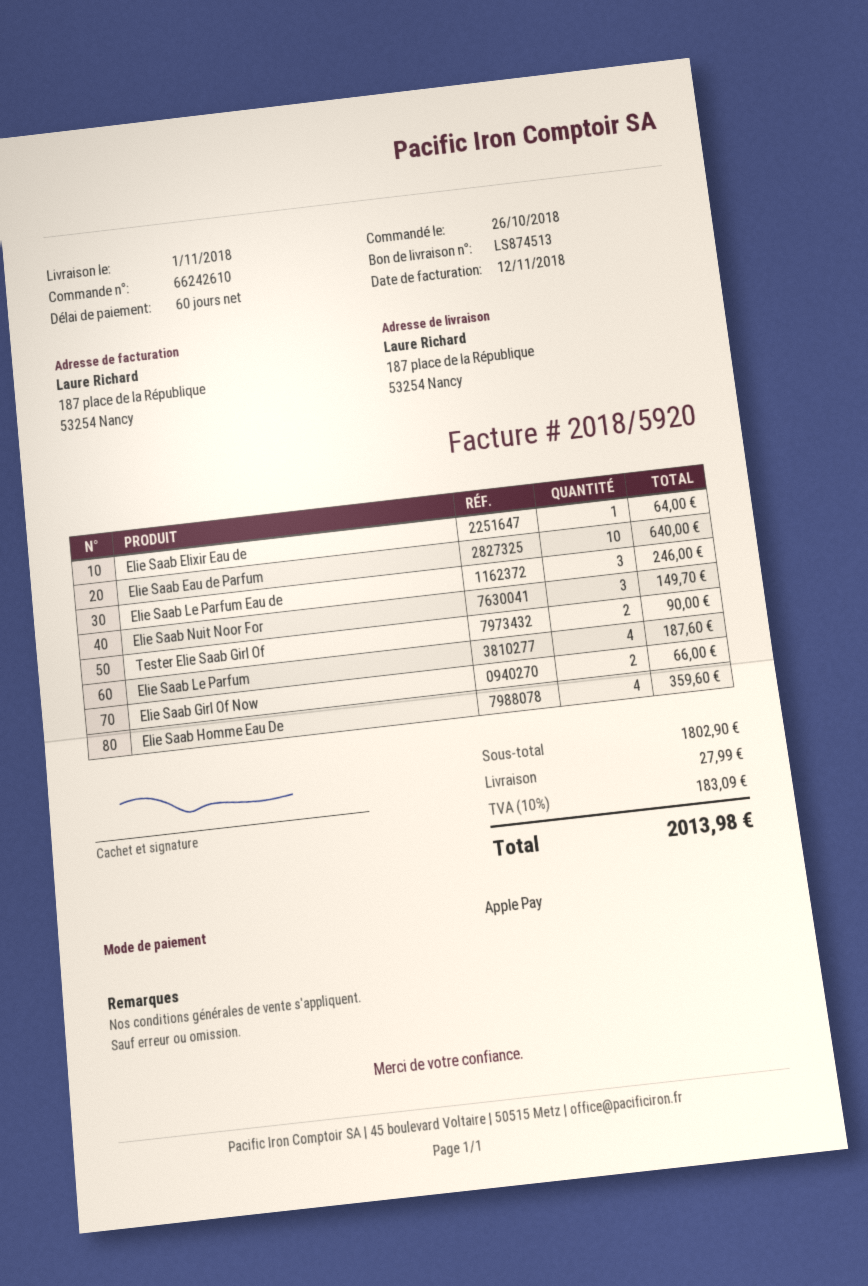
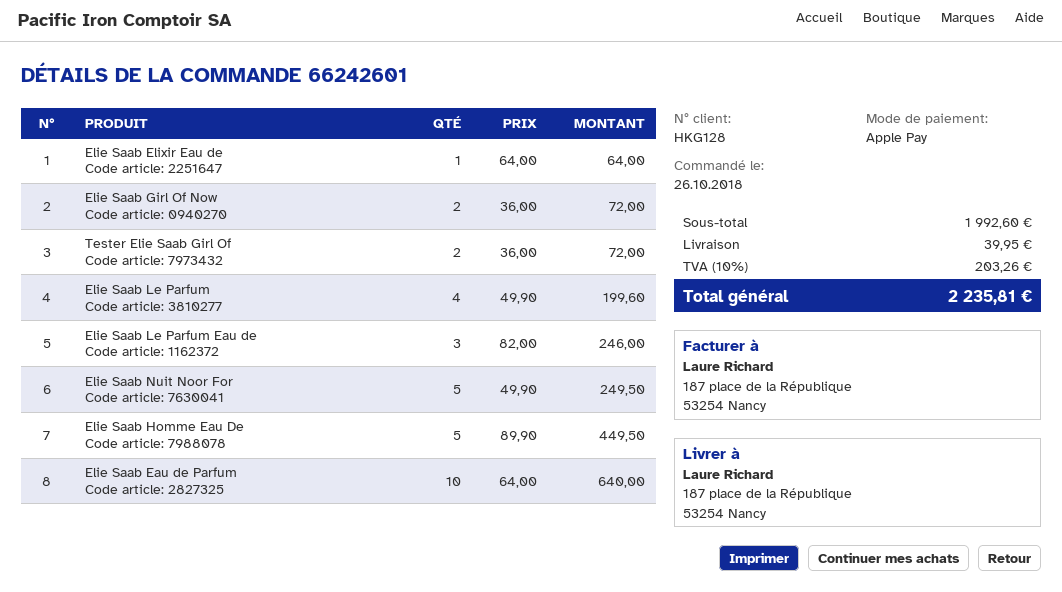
order number: 66242610 -> 66242601
Elie Saab Nuit Noor For: 3 for 149.70 -> 5 for 249.50
Tester Elie Saab Girl Of: 2 for 90.00 -> 2 for 72.00
Elie Saab Le Parfum: 4 for 187.60 -> 4 for 199.60
Elie Saab Girl Of Now: 2 for 66.00 -> 2 for 72.00
Elie Saab Homme Eau De: 4 for 359.60 -> 5 for 449.50
subtotal: 1802.90 -> 1992.60
shipping: 27.99 -> 39.95
tax: 10% = 183.09 -> 10% = 203.26
total: 2013.98 -> 2235.81

